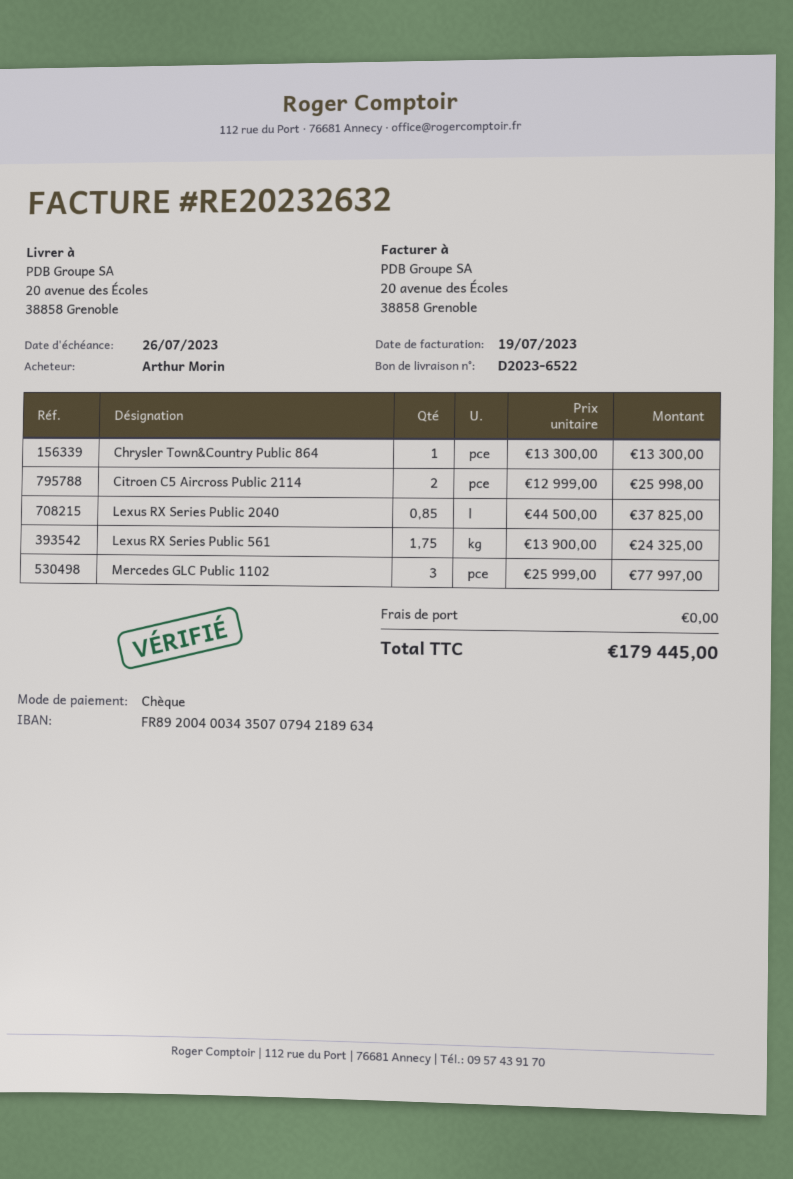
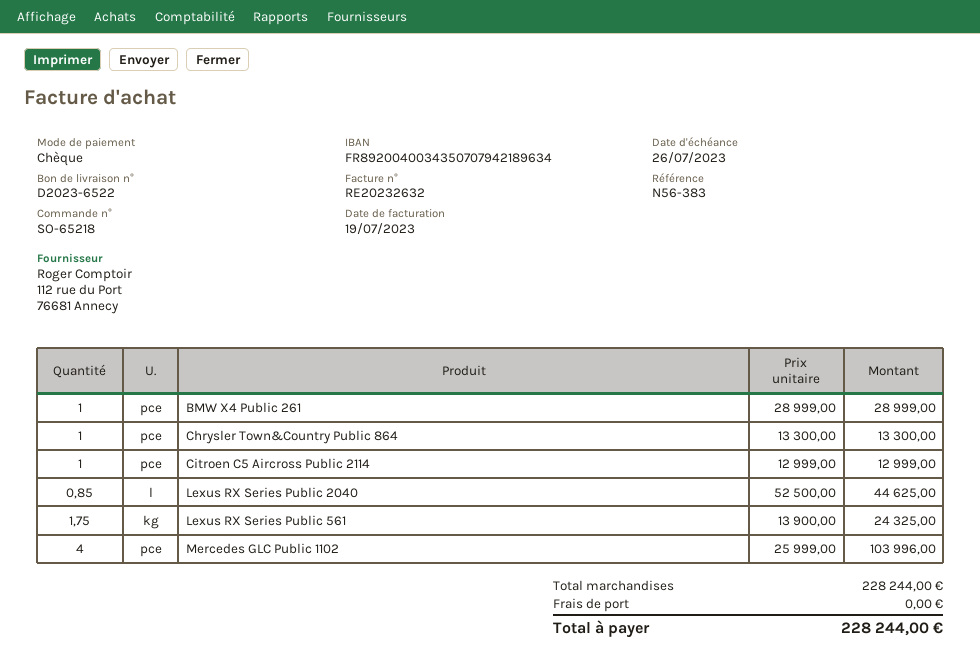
Citroen C5 Aircross Public 2114: 2 x 12999.00 = 25998.00 -> 1 x 12999.00 = 12999.00
Lexus RX Series Public 2040: 0.85 x 44500.00 = 37825.00 -> 0.85 x 52500.00 = 44625.00
Mercedes GLC Public 1102: 3 x 25999.00 = 77997.00 -> 4 x 25999.00 = 103996.00
BMW X4 Public 261: none -> 1 x 28999.00 = 28999.00
total: 179445.00 -> 228244.00

